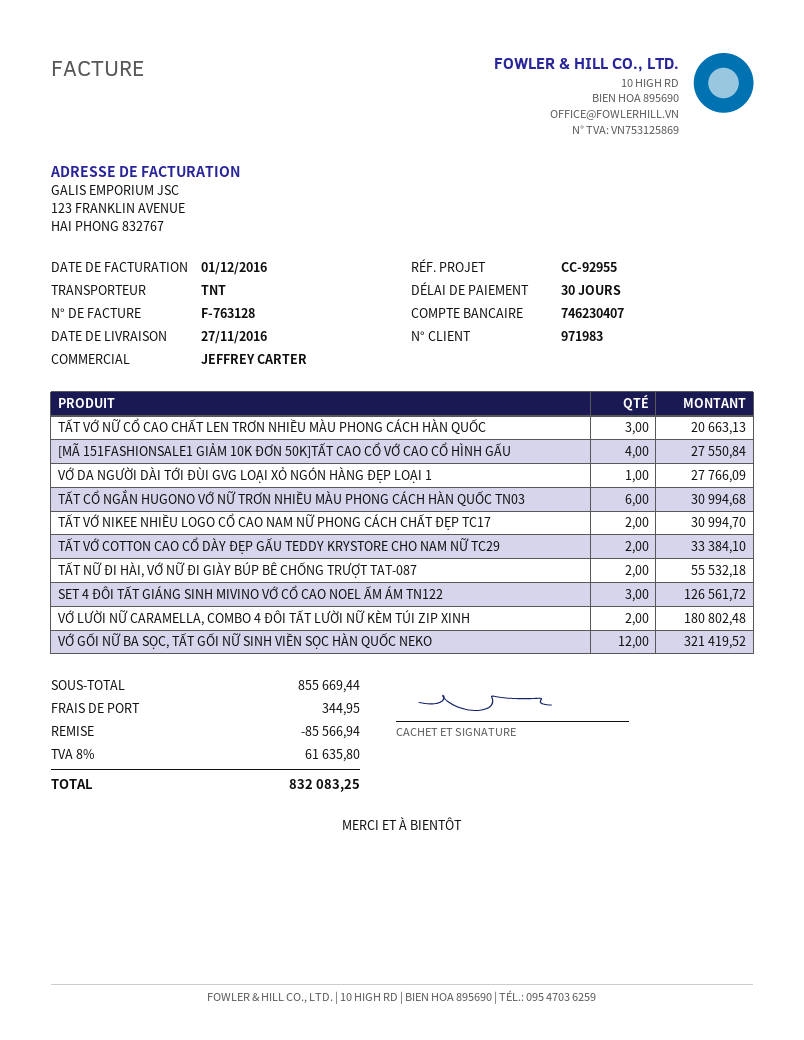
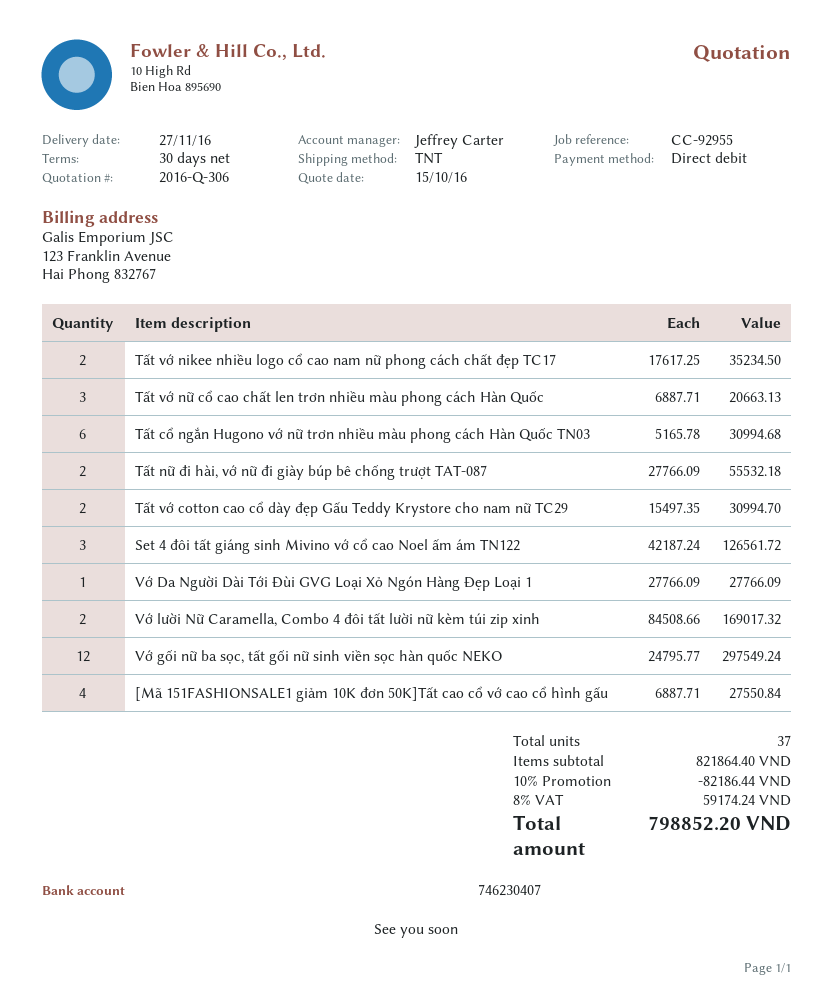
TẤT VỚ NIKEE NHIỀU LOGO CỔ CAO NAM NỮ PHONG CÁCH CHẤT ĐẸP TC17: 2 for 30994.70 -> 2 for 35234.50
TẤT VỚ COTTON CAO CỔ DÀY ĐẸP GẤU TEDDY KRYSTORE CHO NAM NỮ TC29: 2 for 33384.10 -> 2 for 30994.70
VỚ LƯỜI NỮ CARAMELLA, COMBO 4 ĐÔI TẤT LƯỜI NỮ KÈM TÚI ZIP XINH: 2 for 180802.48 -> 2 for 169017.32
VỚ GỐI NỮ BA SỌC, TẤT GỐI NỮ SINH VIỀN SỌC HÀN QUỐC NEKO: 12 for 321419.52 -> 12 for 297549.24
subtotal: 855669.44 -> 821864.40
discount: 85566.94 -> 82186.44
shipping: 344.95 -> none
tax: 8% = 61635.80 -> 8% = 59174.24
total: 832083.25 -> 798852.20

